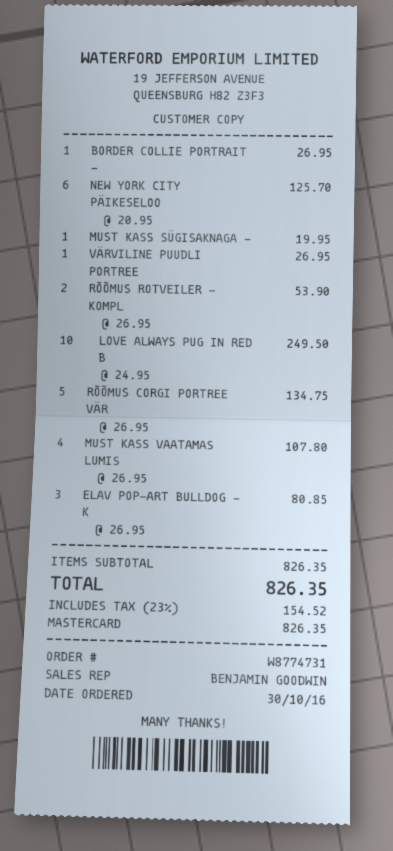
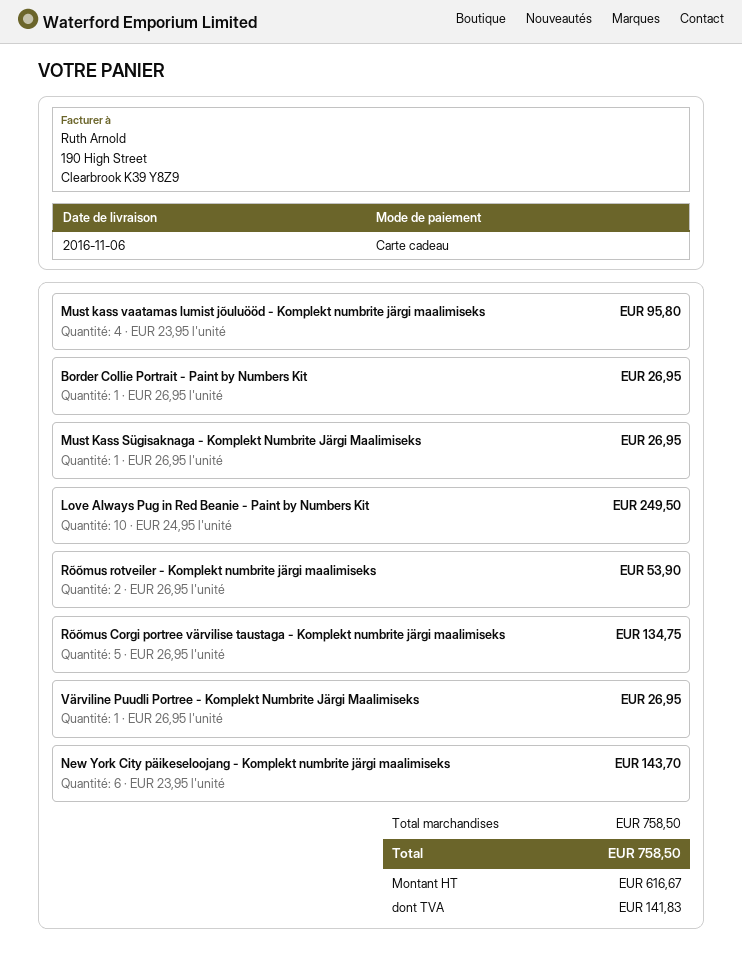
payment method: Mastercard -> gift card
NEW YORK CITY PÄIKESELOO: 6 x 20.95 = 125.70 -> 6 x 23.95 = 143.70
MUST KASS SÜGISAKNAGA -: 1 x 19.95 = 19.95 -> 1 x 26.95 = 26.95
MUST KASS VAATAMAS LUMIS: 4 x 26.95 = 107.80 -> 4 x 23.95 = 95.80
ELAV POP-ART BULLDOG - K: 3 x 26.95 = 80.85 -> none
subtotal: 826.35 -> 758.50
tax: 154.52 -> 141.83
total: 826.35 -> 758.50

